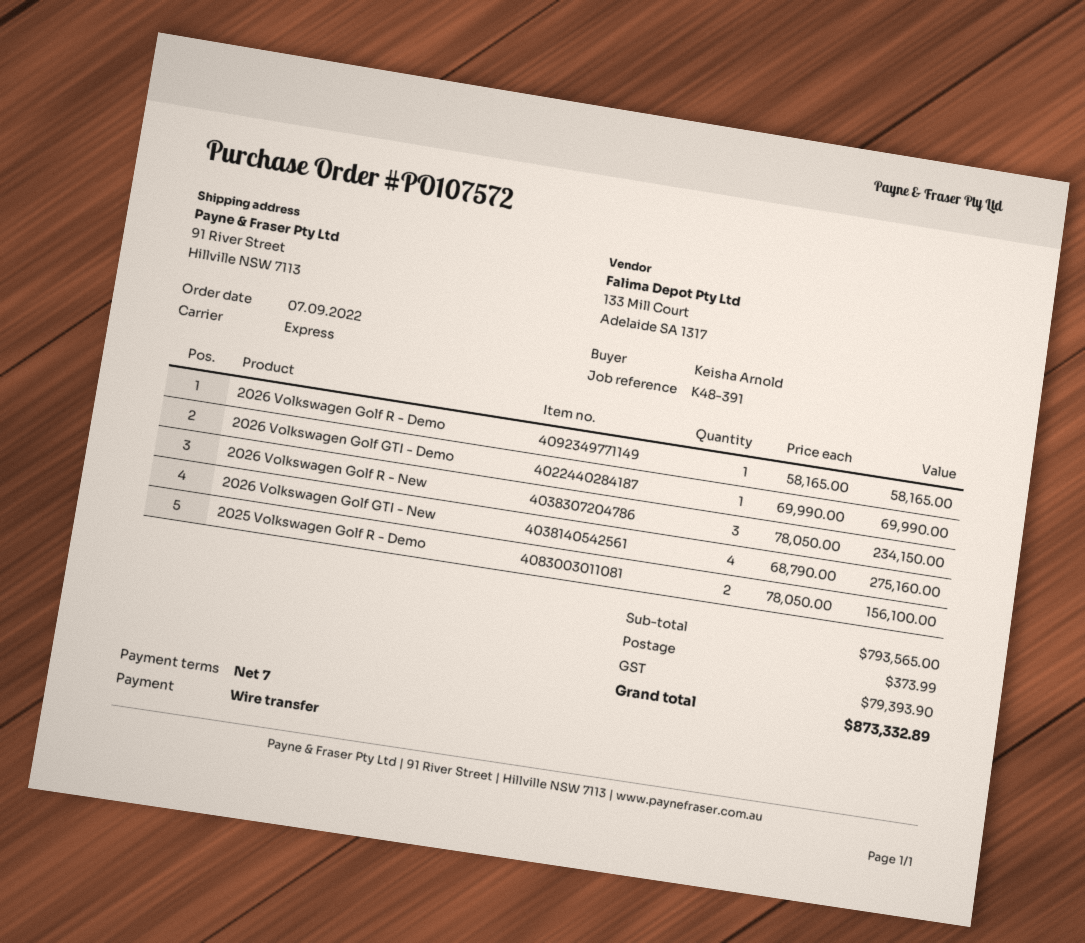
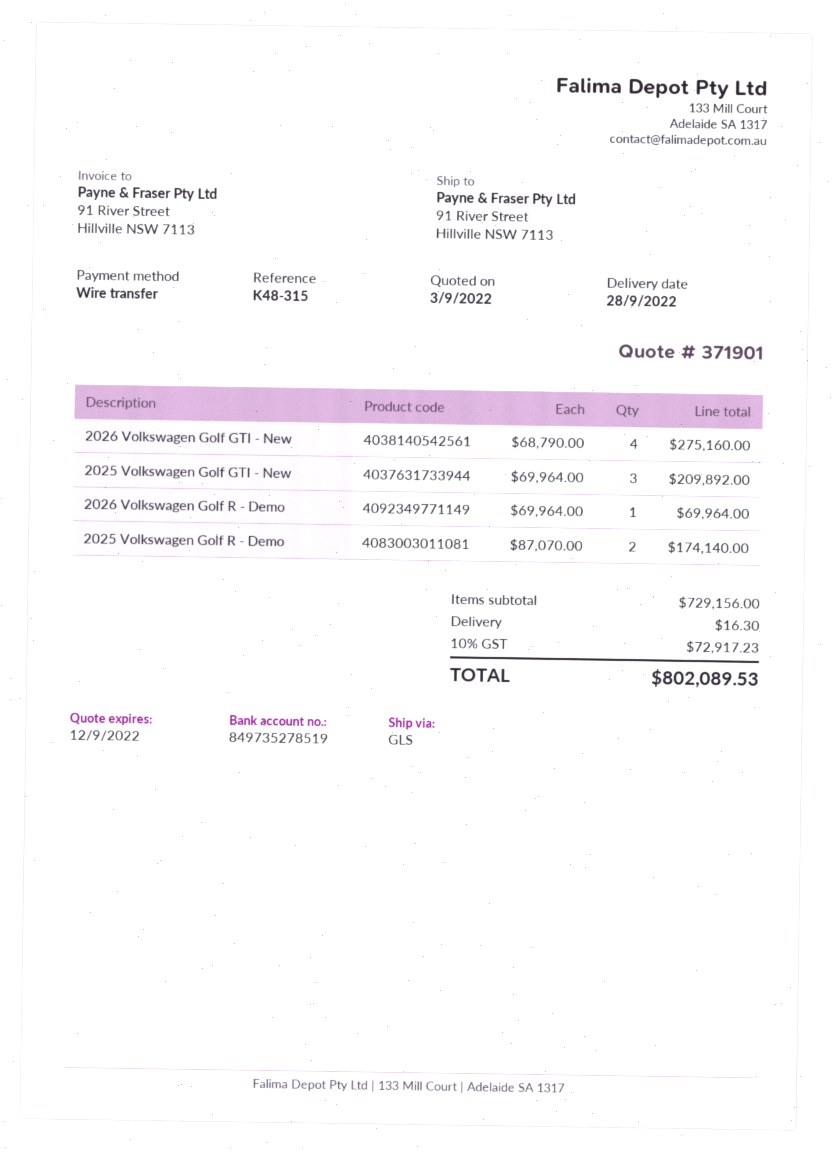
reference: K48-391 -> K48-315
shipping method: express -> GLS
2026 Volkswagen Golf R - Demo: 1 x 58165.00 = 58165.00 -> 1 x 69964.00 = 69964.00
2026 Volkswagen Golf GTI - Demo: 1 x 69990.00 = 69990.00 -> none
2026 Volkswagen Golf R - New: 3 x 78050.00 = 234150.00 -> none
2025 Volkswagen Golf R - Demo: 2 x 78050.00 = 156100.00 -> 2 x 87070.00 = 174140.00
2025 Volkswagen Golf GTI - New: none -> 3 x 69964.00 = 209892.00
subtotal: 793565.00 -> 729156.00
shipping: 373.99 -> 16.30
tax: 79393.90 -> 72917.23
total: 873332.89 -> 802089.53

